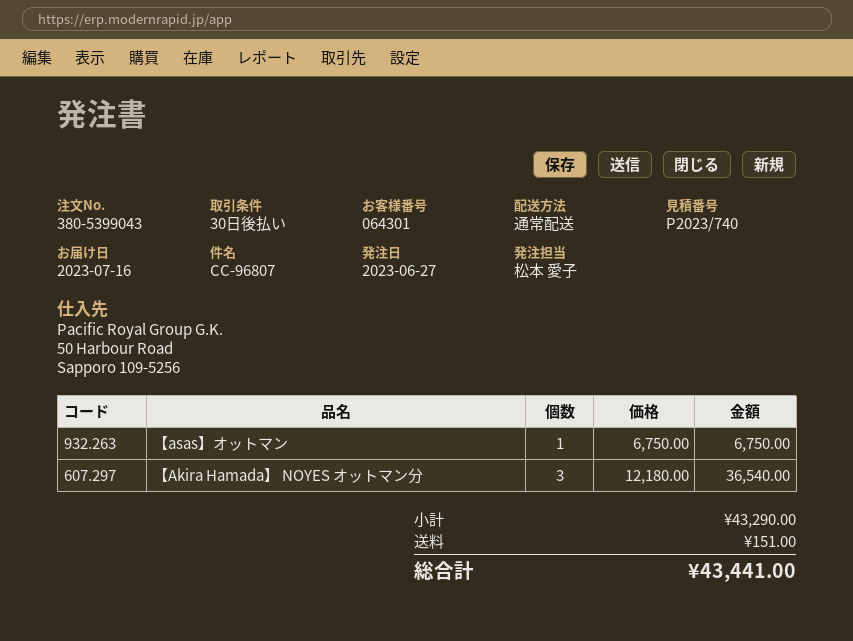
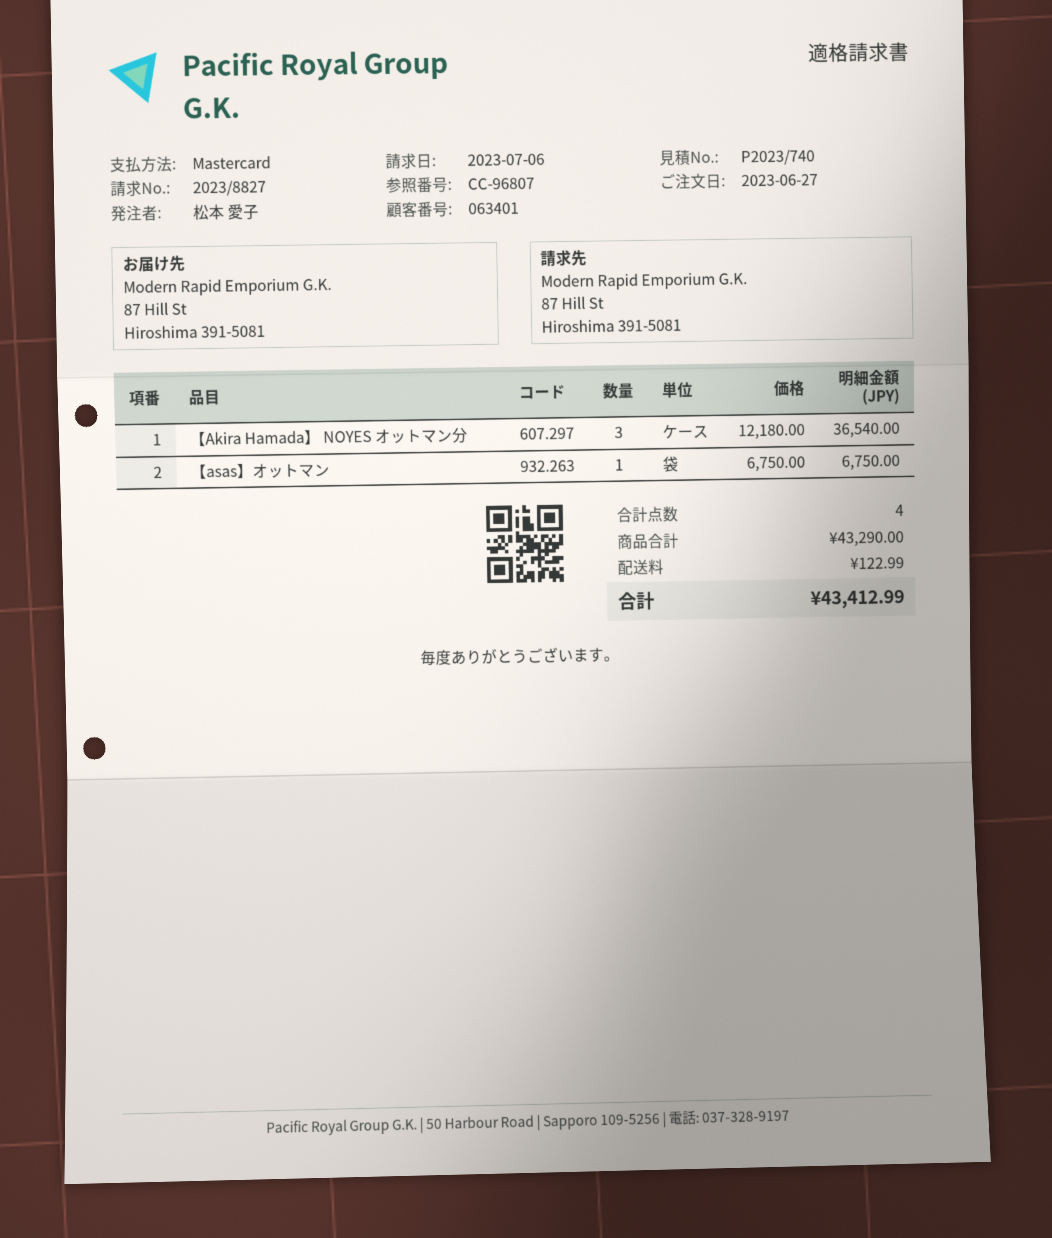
customer number: 064301 -> 063401
shipping: 151.00 -> 122.99
total: 43441.00 -> 43412.99

